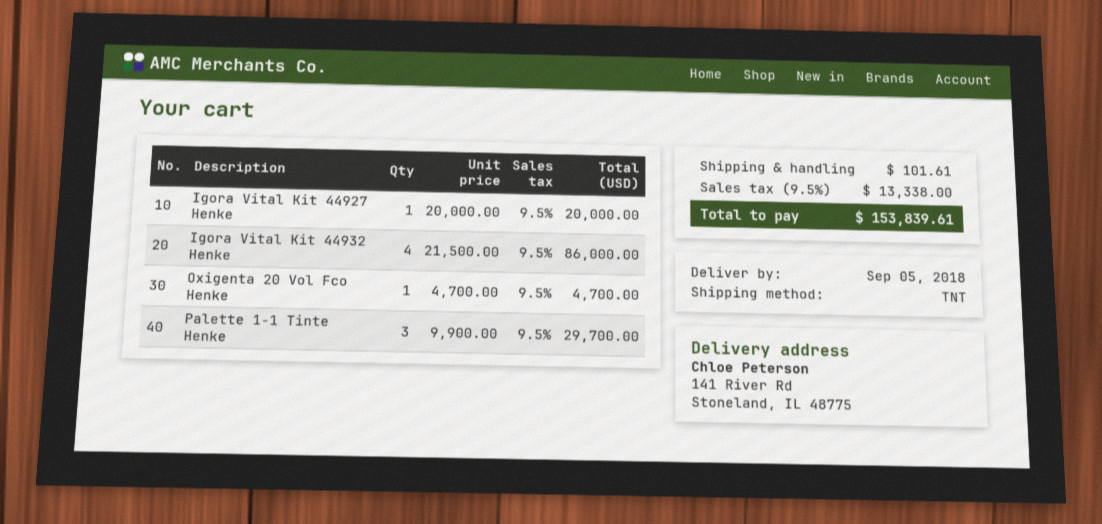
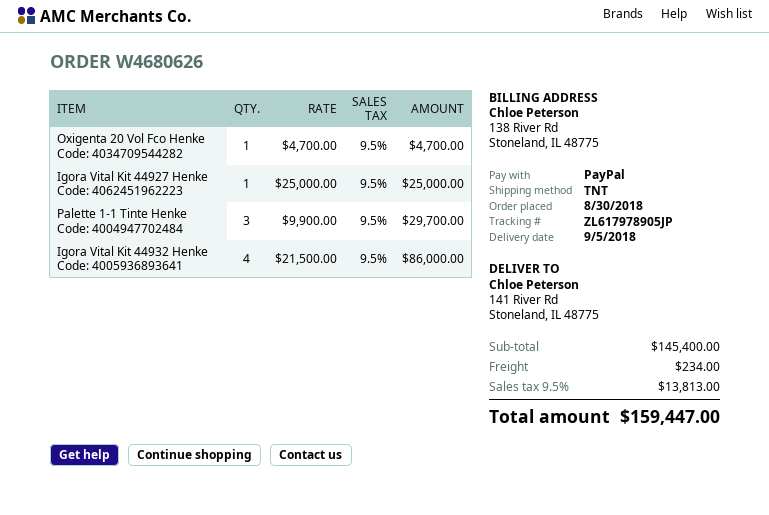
Igora Vital Kit 44927 Henke: 1 x 20000.00 = 20000.00 -> 1 x 25000.00 = 25000.00
shipping: 101.61 -> 234.00
tax: 9.5% = 13338.00 -> 9.5% = 13813.00
total: 153839.61 -> 159447.00

